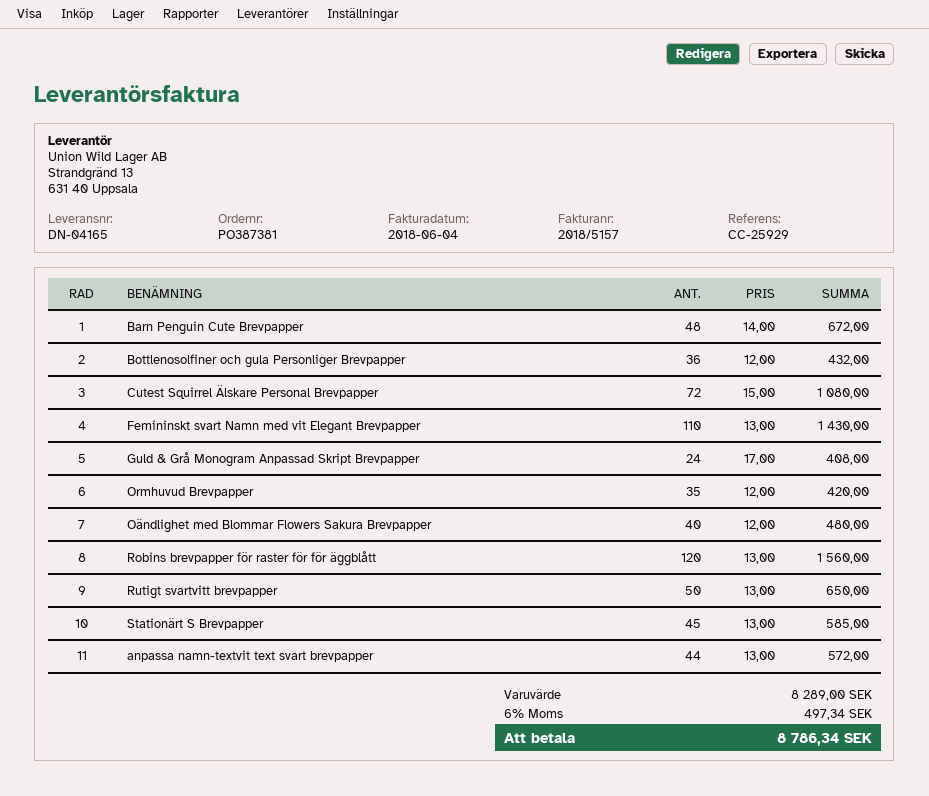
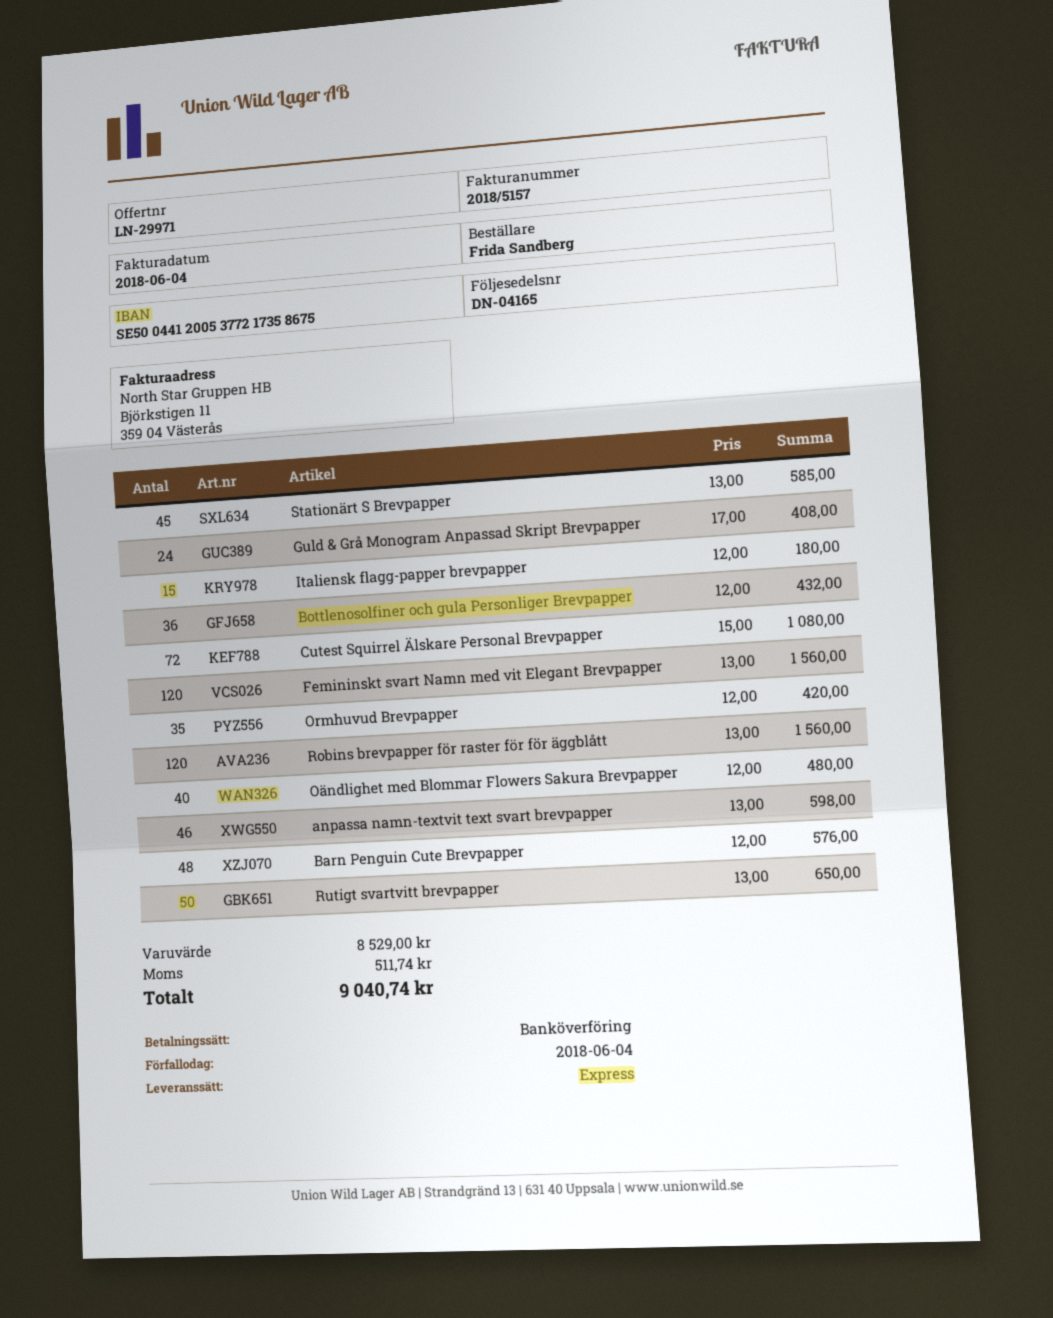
Barn Penguin Cute Brevpapper: 48 x 14.00 = 672.00 -> 48 x 12.00 = 576.00
Femininskt svart Namn med vit Elegant Brevpapper: 110 x 13.00 = 1430.00 -> 120 x 13.00 = 1560.00
anpassa namn-textvit text svart brevpapper: 44 x 13.00 = 572.00 -> 46 x 13.00 = 598.00
Italiensk flagg-papper brevpapper: none -> 15 x 12.00 = 180.00
subtotal: 8289.00 -> 8529.00
tax: 497.34 -> 511.74
total: 8786.34 -> 9040.74

